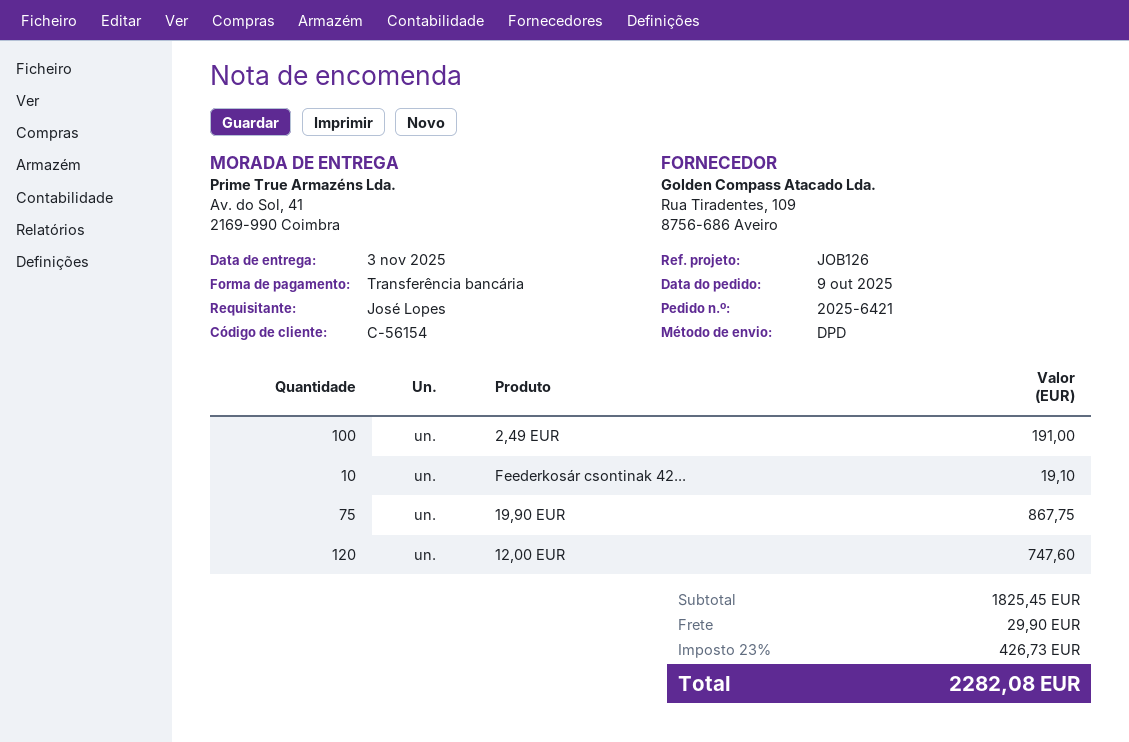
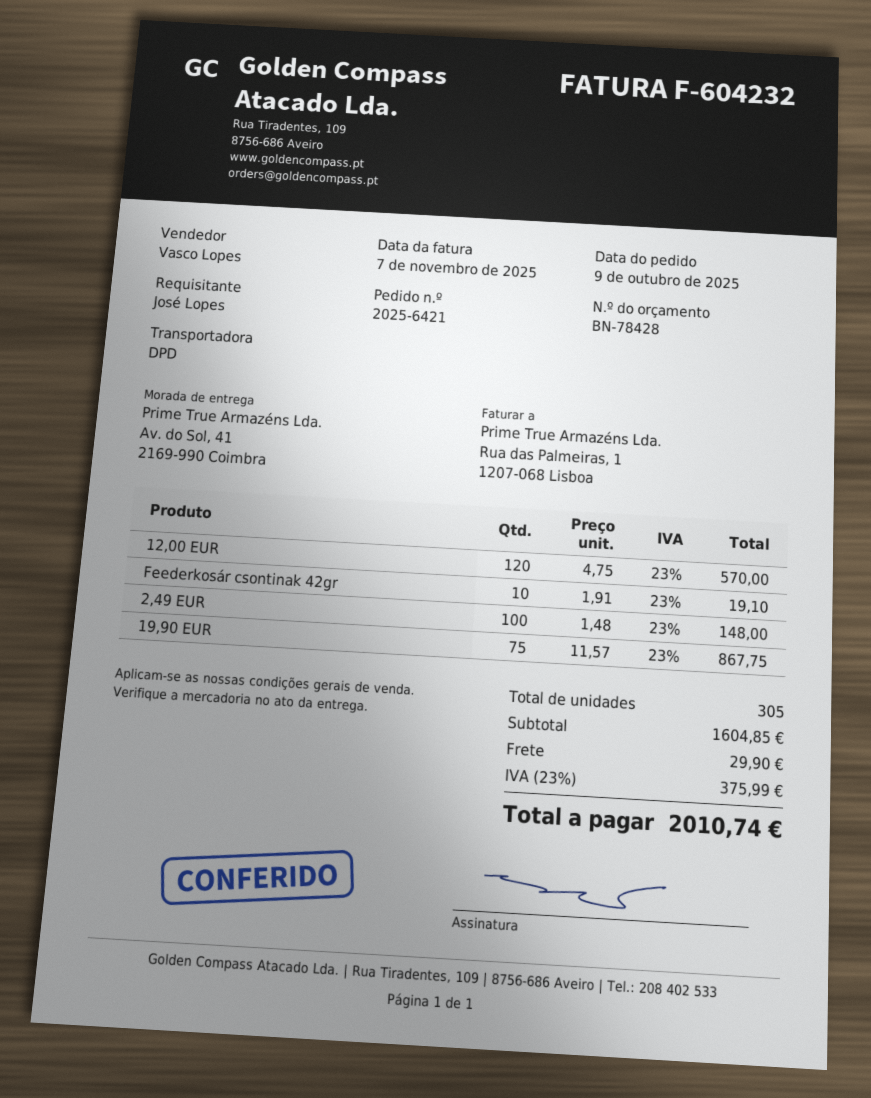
2,49 EUR: 100 for 191.00 -> 100 for 148.00
12,00 EUR: 120 for 747.60 -> 120 for 570.00
subtotal: 1825.45 -> 1604.85
tax: 23% = 426.73 -> 23% = 375.99
total: 2282.08 -> 2010.74

